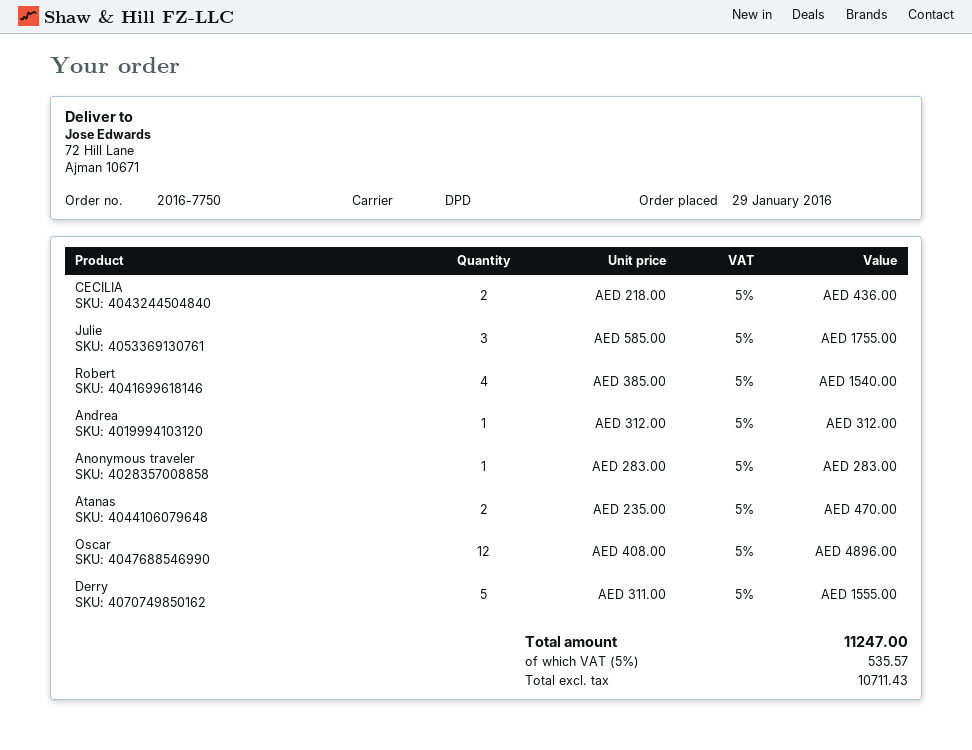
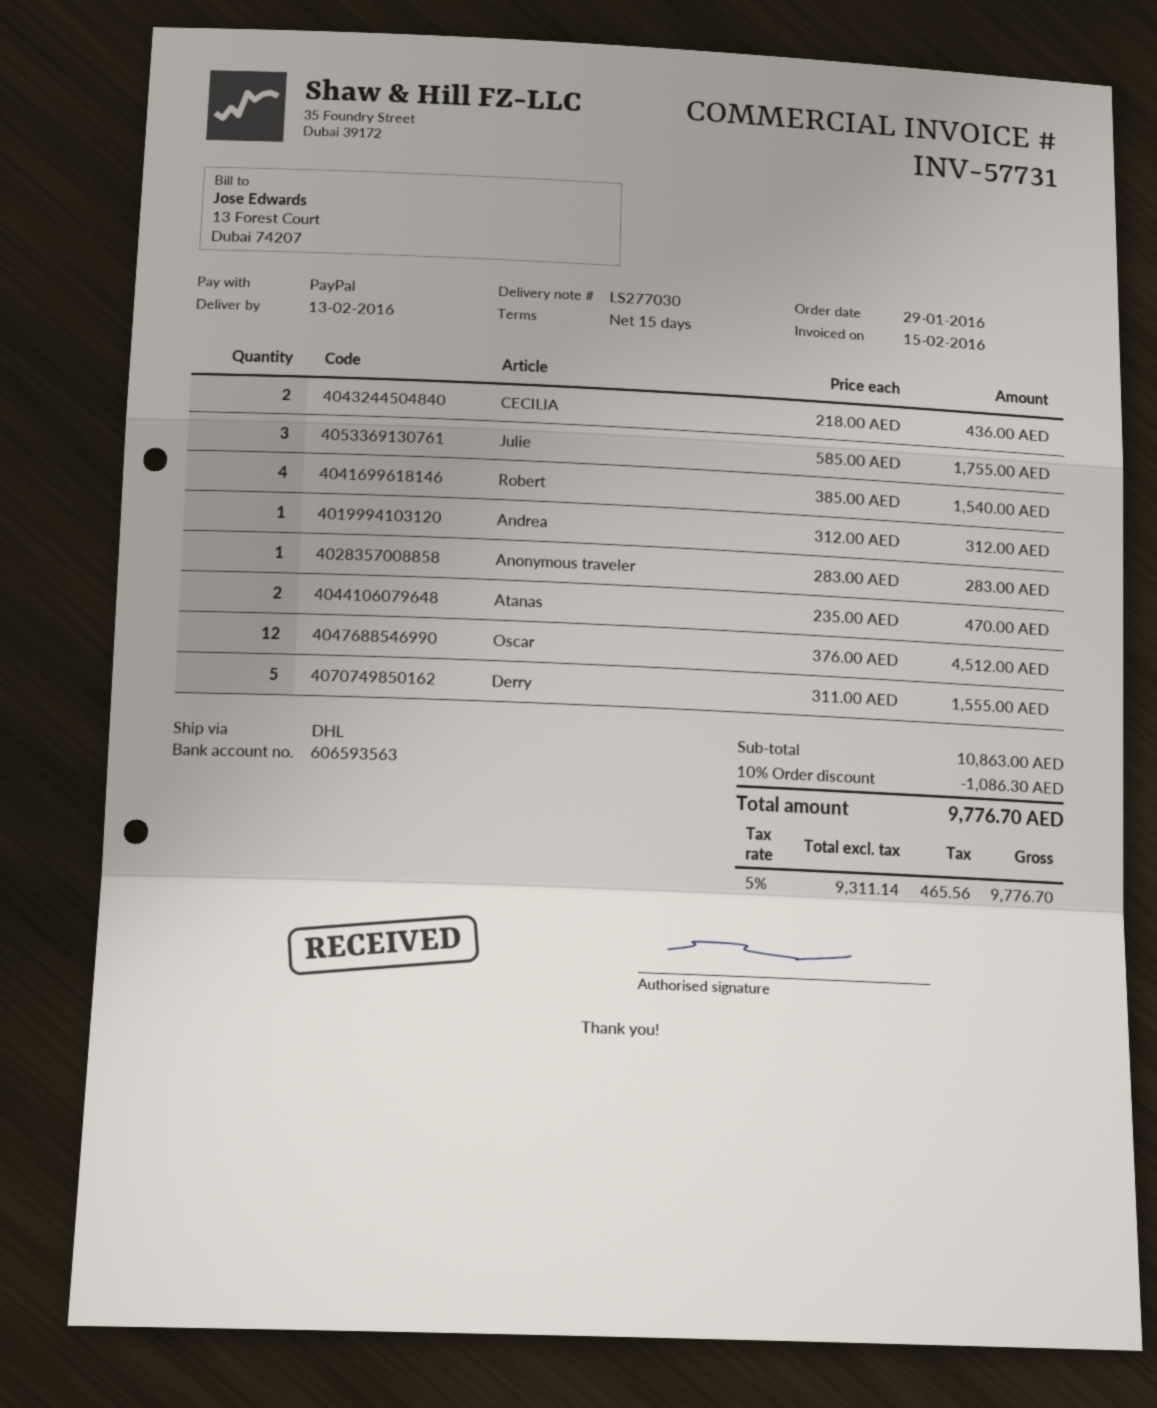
shipping method: DPD -> DHL
Oscar: 12 x 408.00 = 4896.00 -> 12 x 376.00 = 4512.00
discount: none -> 10% = 1086.30
net: 10711.43 -> 9311.14
tax: 5% = 535.57 -> 5% = 465.56
total: 11247.00 -> 9776.70

